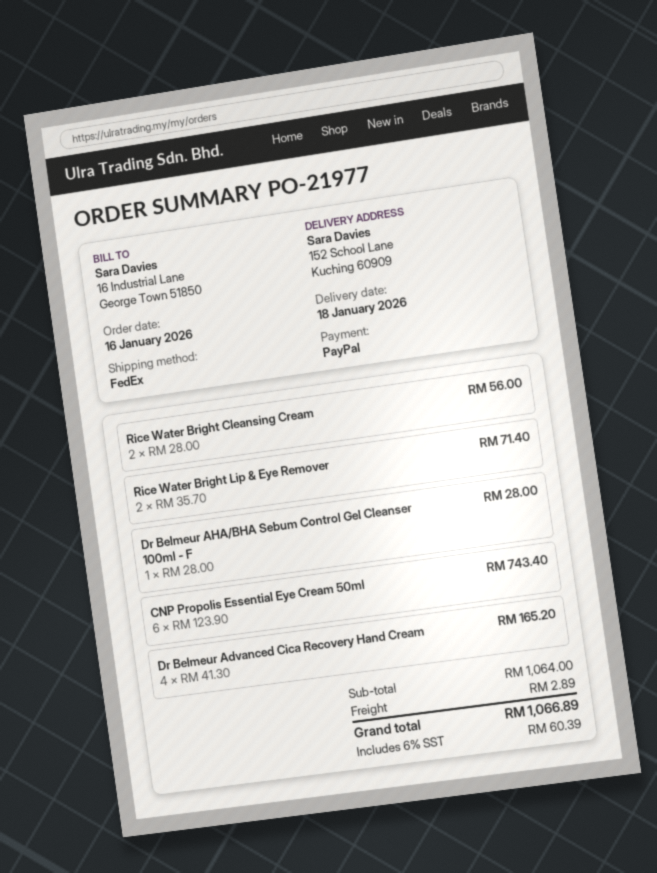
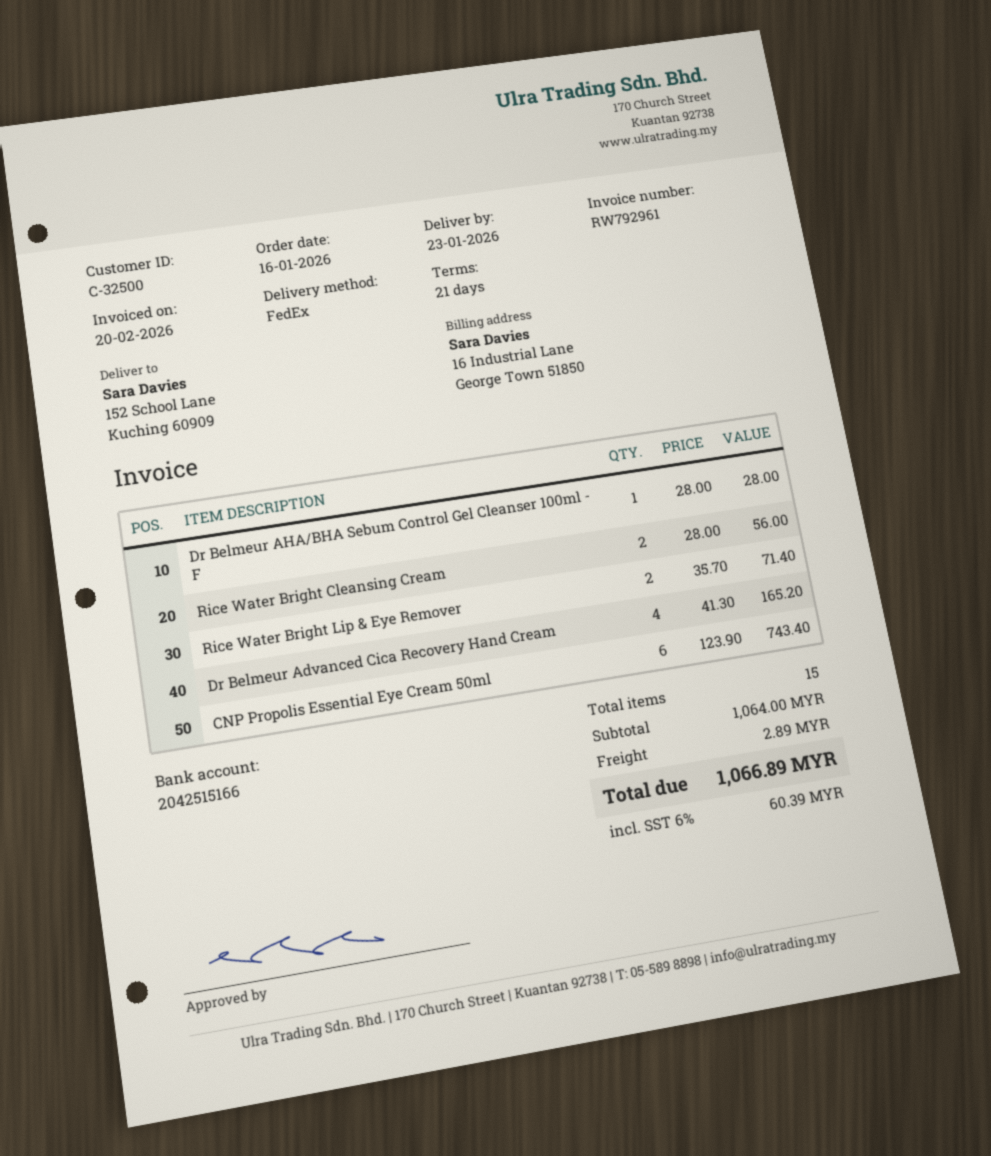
delivery date: 2026-01-18 -> 2026-01-23

